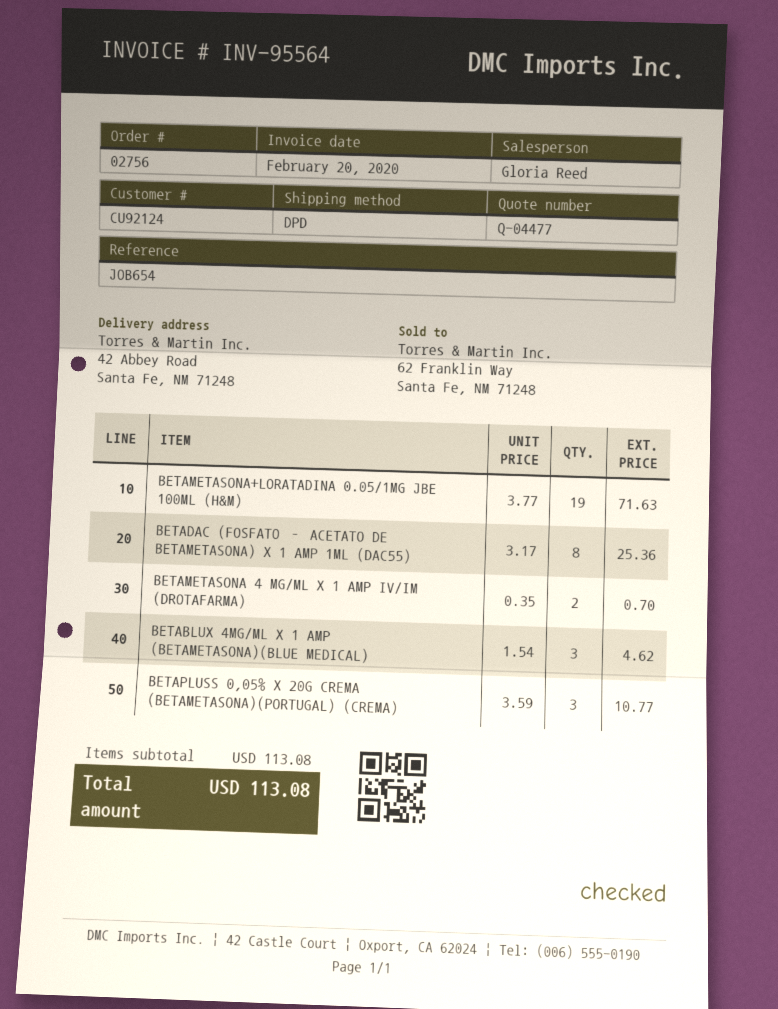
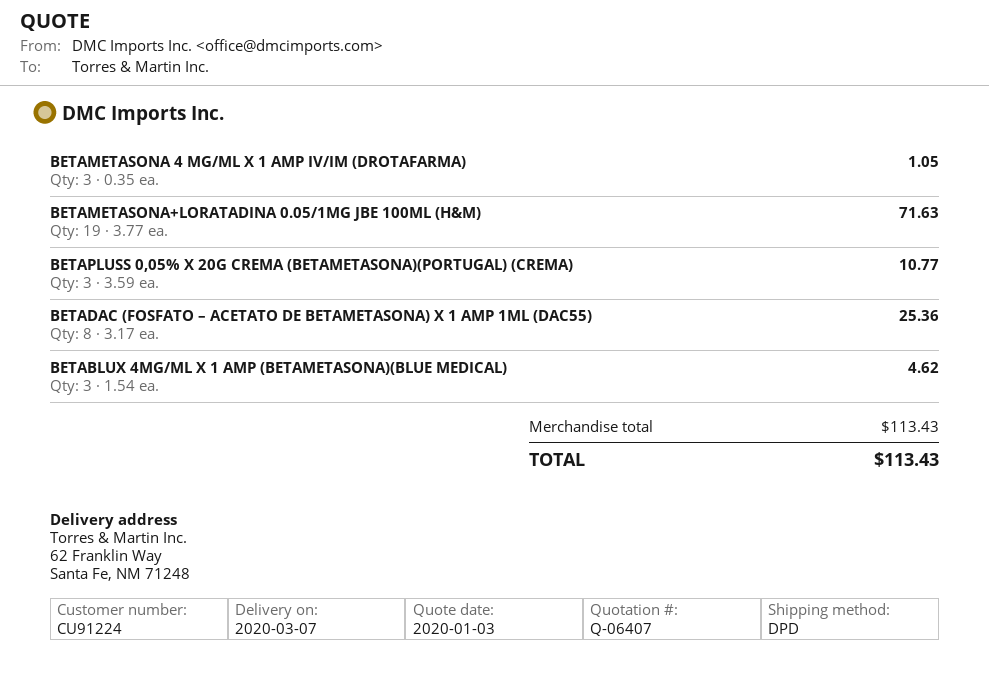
quote number: Q-04477 -> Q-06407
customer number: CU92124 -> CU91224
ship to: 42 Abbey Road, Santa Fe, NM 71248 -> 62 Franklin Way, Santa Fe, NM 71248
BETAMETASONA 4 MG/ML X 1 AMP IV/IM (DROTAFARMA): 2 x 0.35 = 0.70 -> 3 x 0.35 = 1.05
subtotal: 113.08 -> 113.43
total: 113.08 -> 113.43

